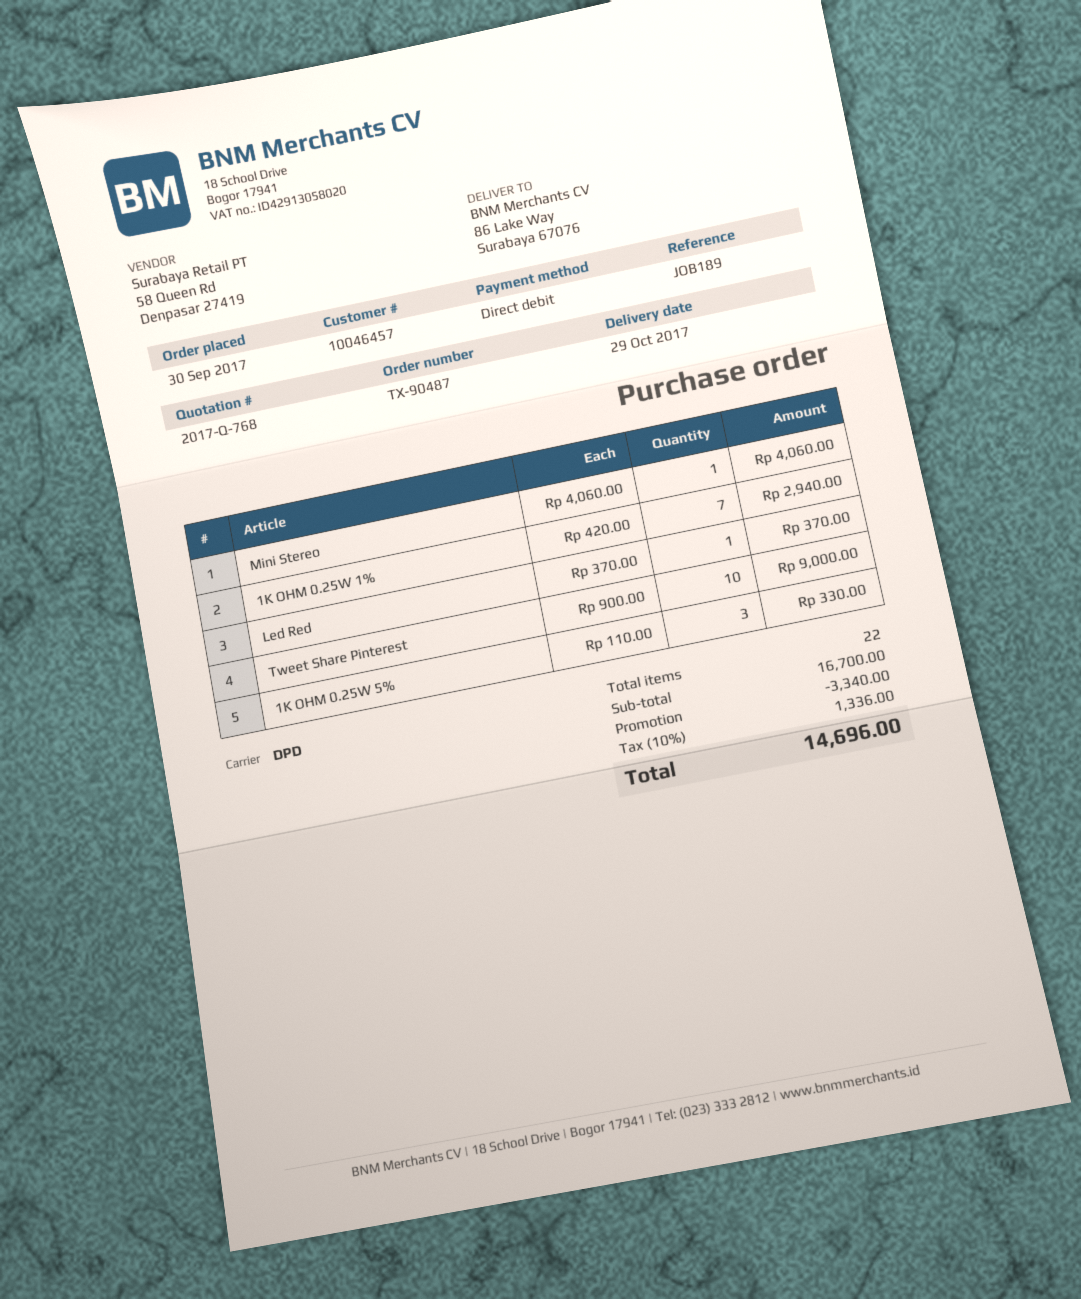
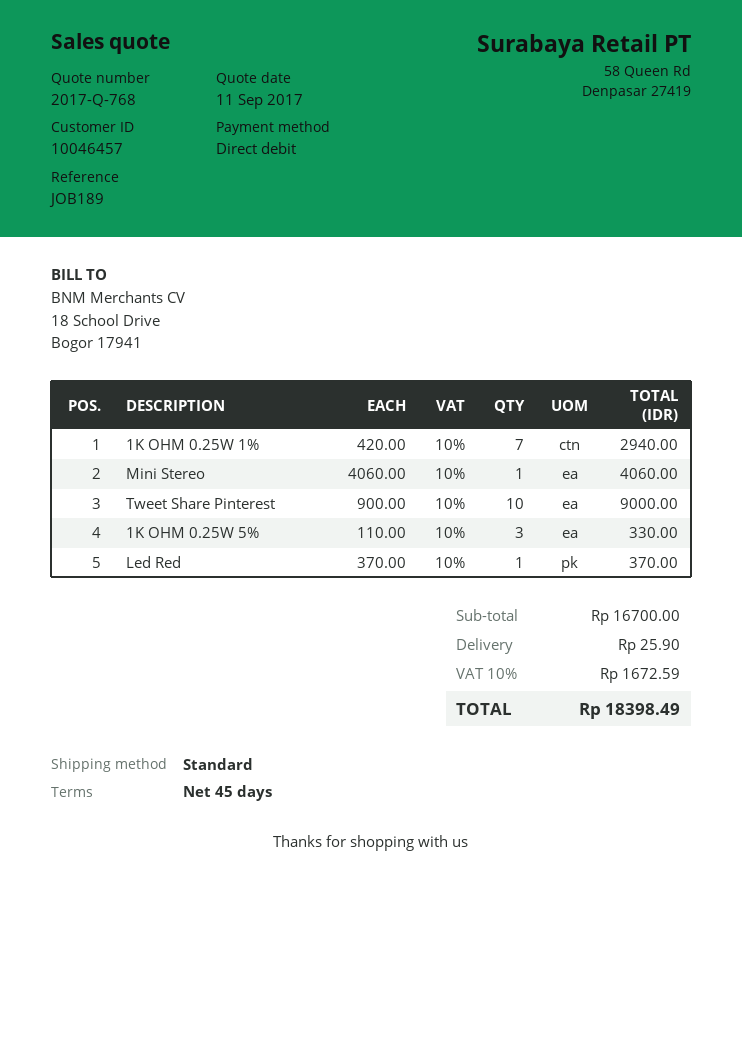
shipping method: DPD -> standard
discount: 3340.00 -> none
shipping: none -> 25.90
tax: 10% = 1336.00 -> 10% = 1672.59
total: 14696.00 -> 18398.49

